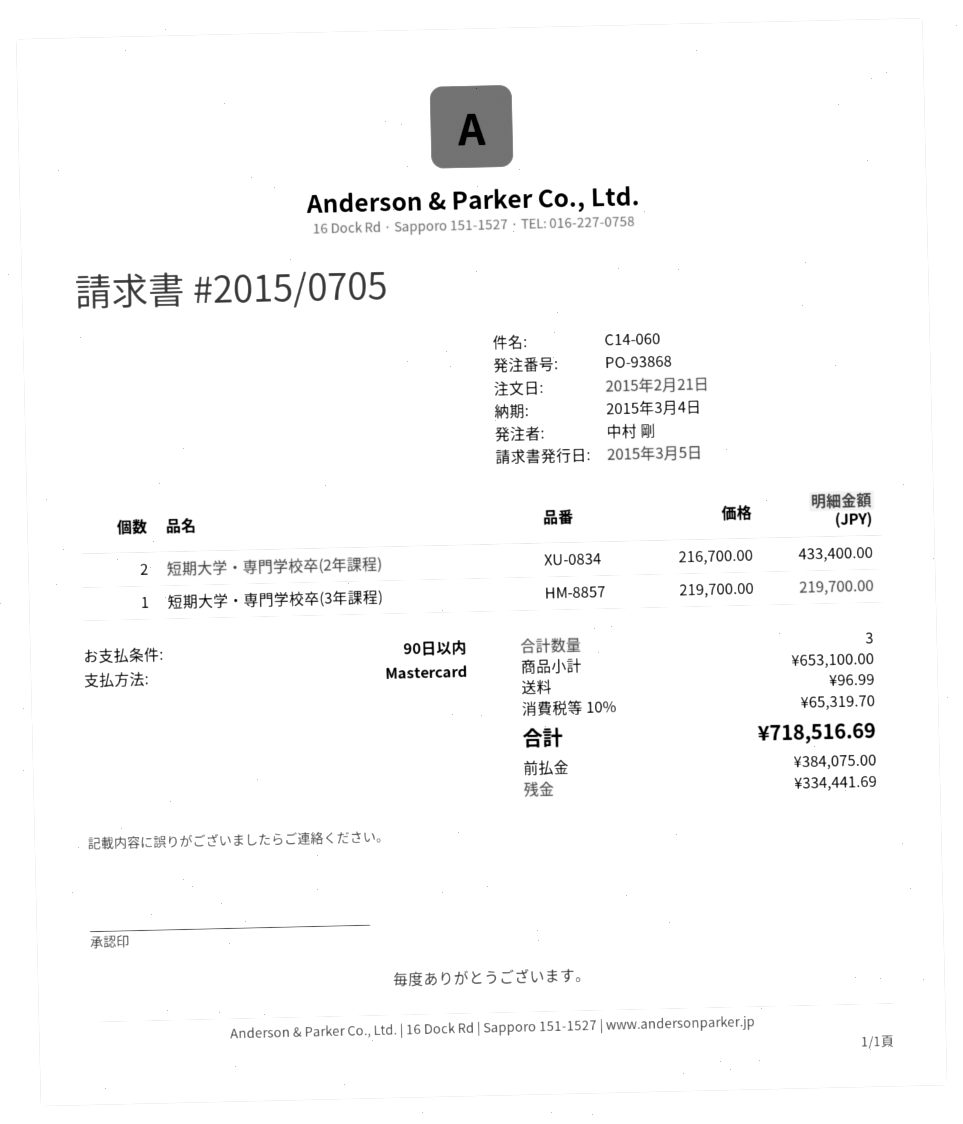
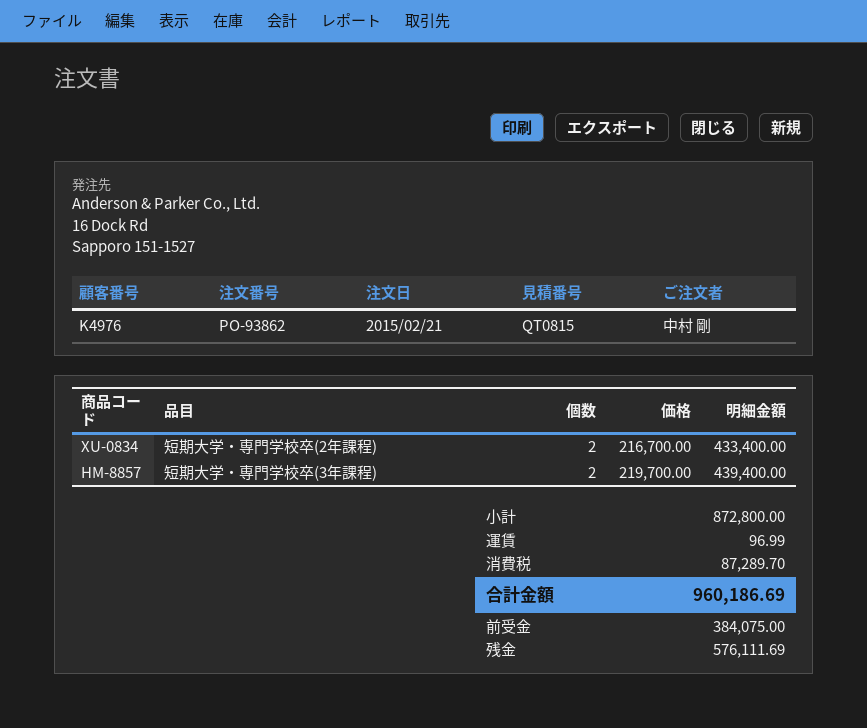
order number: PO-93868 -> PO-93862
短期大学・専門学校卒(3年課程): 1 x 219700.00 = 219700.00 -> 2 x 219700.00 = 439400.00
subtotal: 653100.00 -> 872800.00
tax: 65319.70 -> 87289.70
total: 718516.69 -> 960186.69
balance: 334441.69 -> 576111.69

